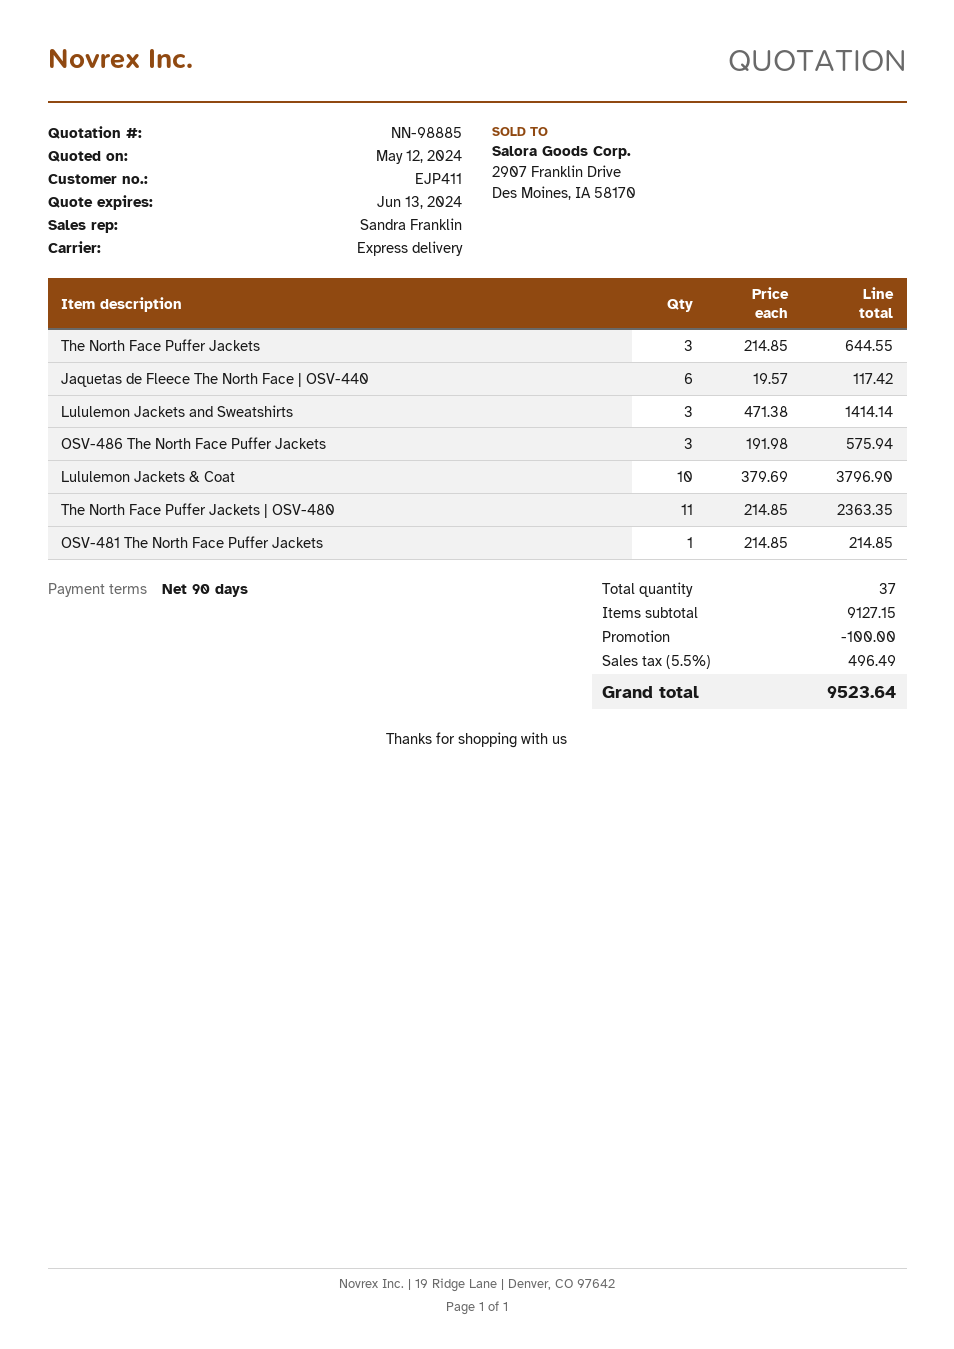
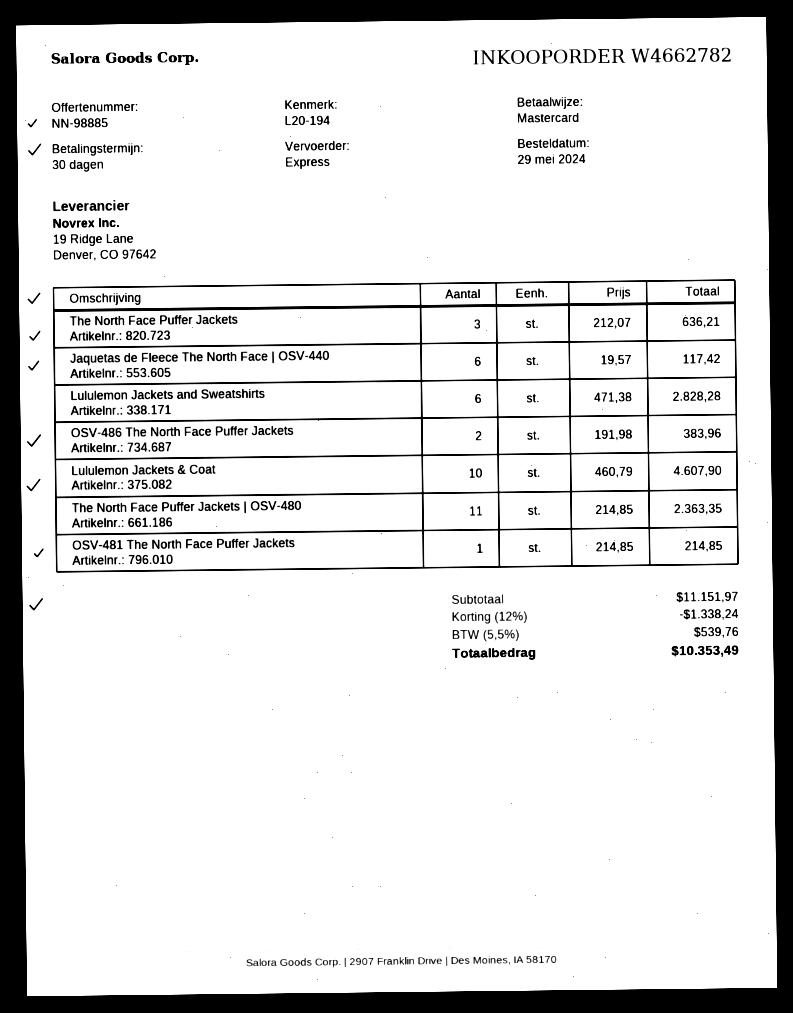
payment terms: 90 days -> 30 days
The North Face Puffer Jackets: 3 x 214.85 = 644.55 -> 3 x 212.07 = 636.21
Lululemon Jackets and Sweatshirts: 3 x 471.38 = 1414.14 -> 6 x 471.38 = 2828.28
OSV-486 The North Face Puffer Jackets: 3 x 191.98 = 575.94 -> 2 x 191.98 = 383.96
Lululemon Jackets & Coat: 10 x 379.69 = 3796.90 -> 10 x 460.79 = 4607.90
subtotal: 9127.15 -> 11151.97
discount: 100.00 -> 1338.24
tax: 5.5% = 496.49 -> 5.5% = 539.76
total: 9523.64 -> 10353.49

